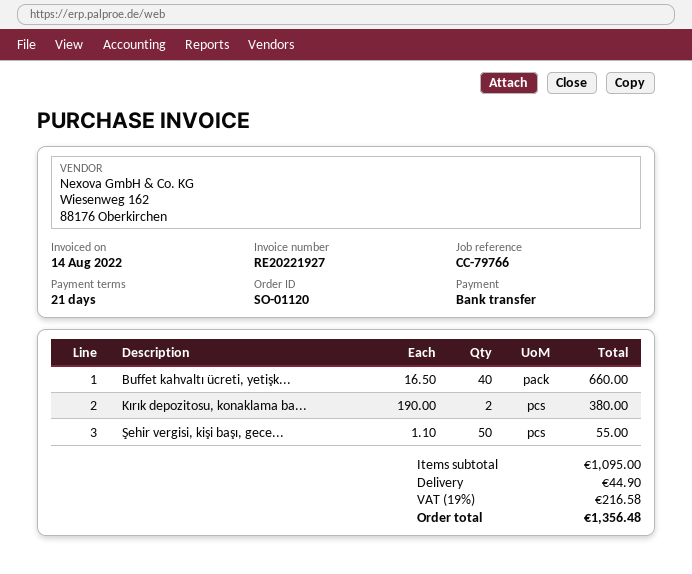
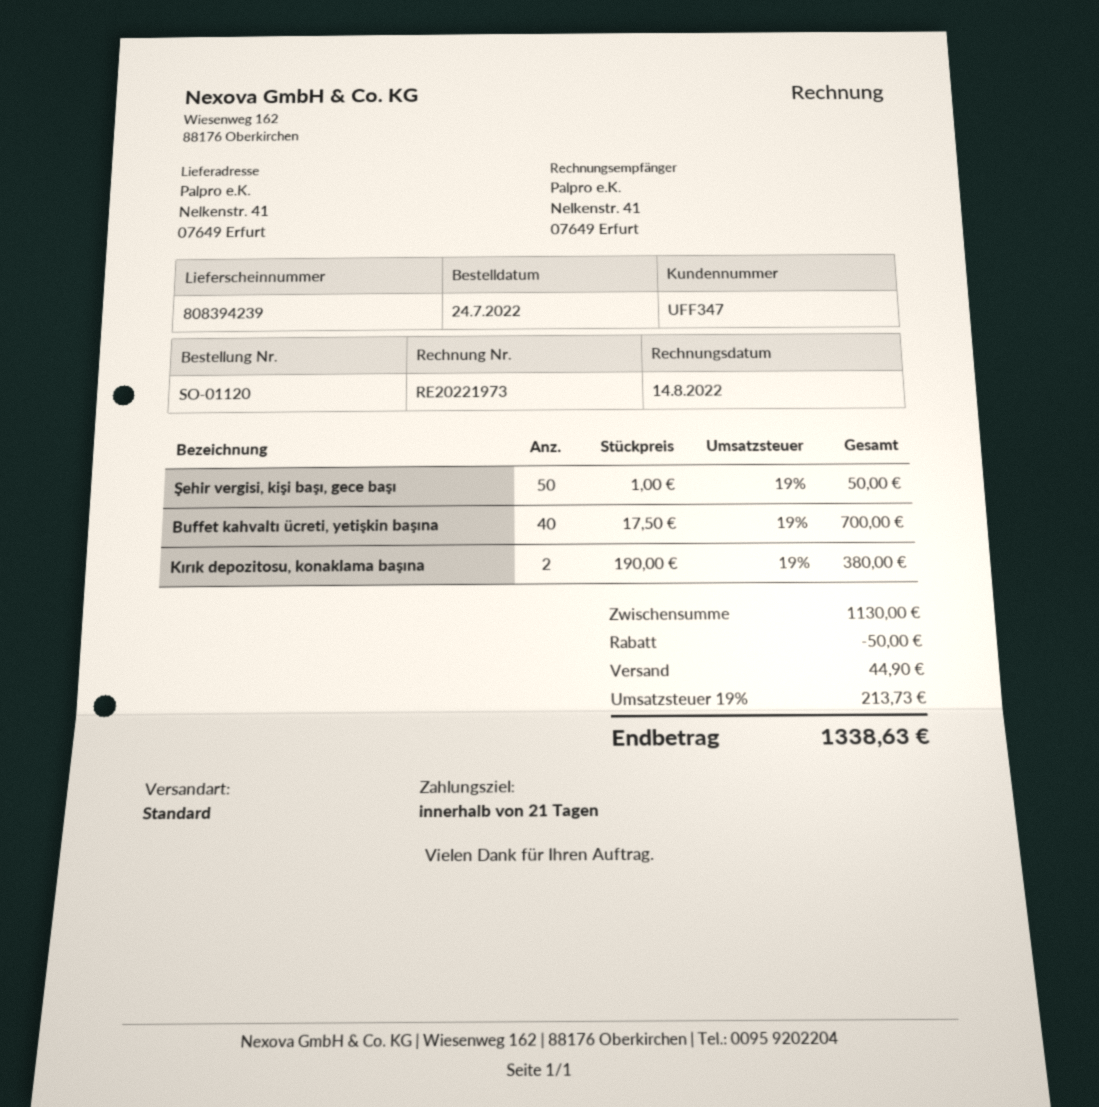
invoice number: RE20221927 -> RE20221973
Buffet kahvaltı ücreti, yetişk...: 40 x 16.50 = 660.00 -> 40 x 17.50 = 700.00
Şehir vergisi, kişi başı, gece...: 50 x 1.10 = 55.00 -> 50 x 1.00 = 50.00
subtotal: 1095.00 -> 1130.00
discount: none -> 50.00
tax: 19% = 216.58 -> 19% = 213.73
total: 1356.48 -> 1338.63

